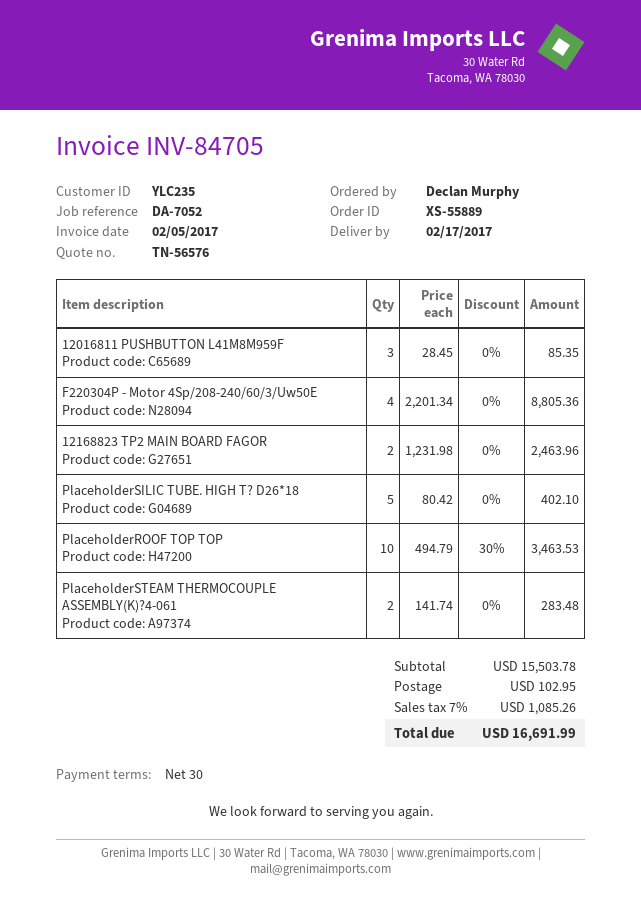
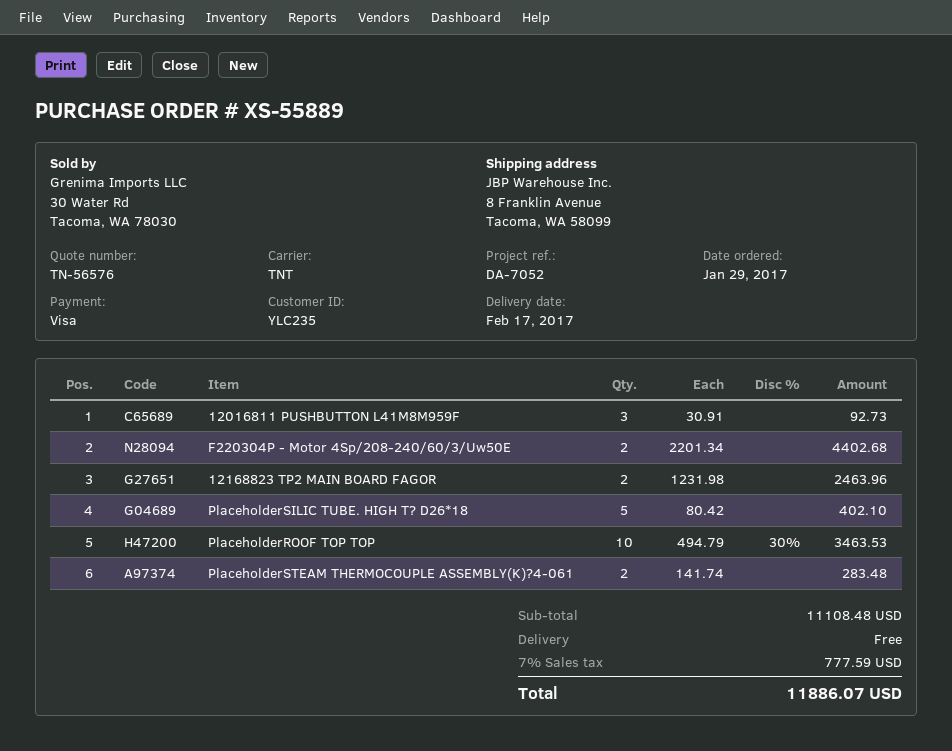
12016811 PUSHBUTTON L41M8M959F: 3 x 28.45 = 85.35 -> 3 x 30.91 = 92.73
F220304P - Motor 4Sp/208-240/60/3/Uw50E: 4 x 2201.34 = 8805.36 -> 2 x 2201.34 = 4402.68
subtotal: 15503.78 -> 11108.48
shipping: 102.95 -> 0.00
tax: 7% = 1085.26 -> 7% = 777.59
total: 16691.99 -> 11886.07

